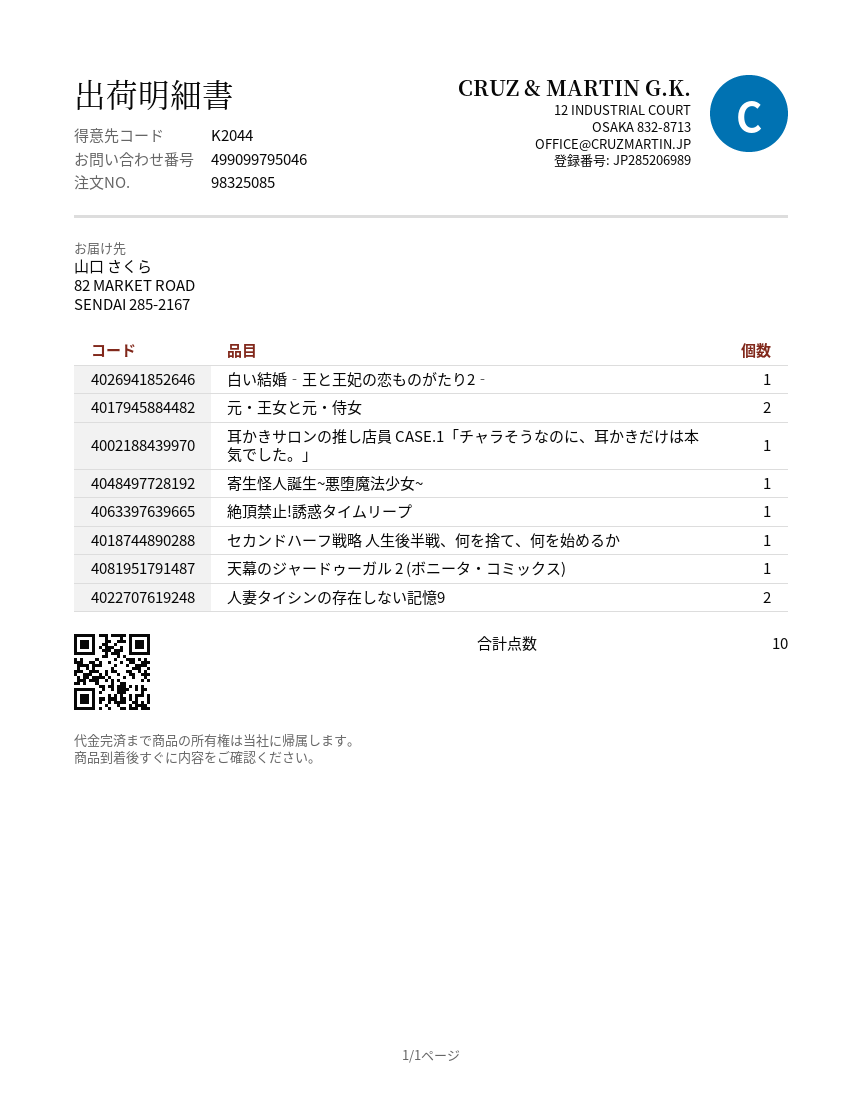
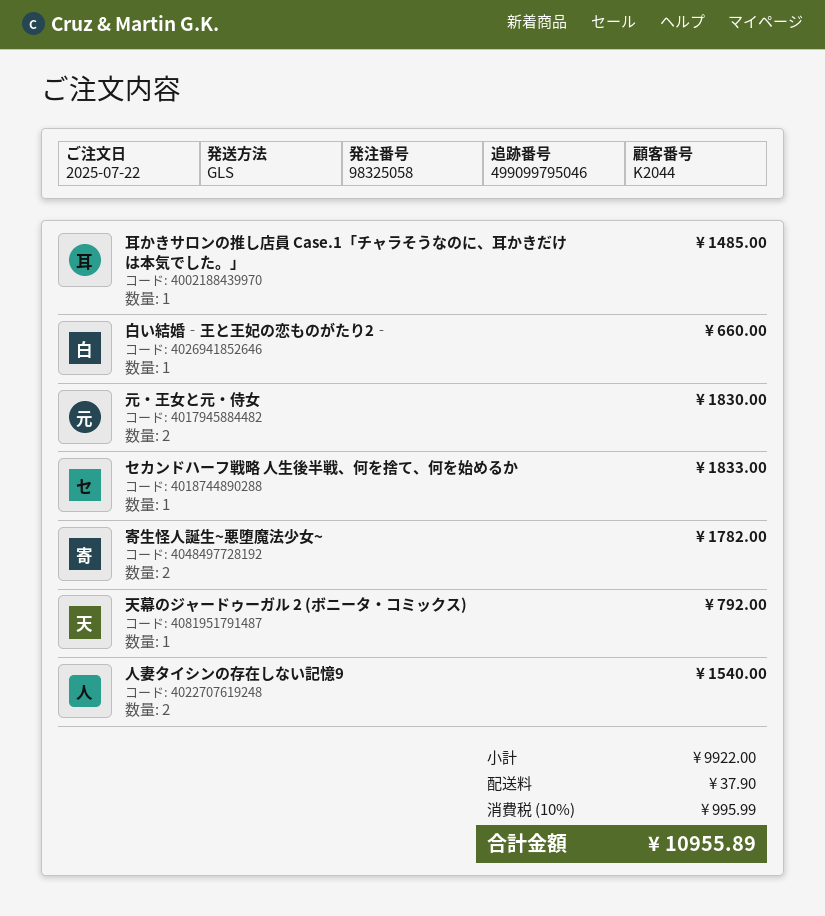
order number: 98325085 -> 98325058
寄生怪人誕生~悪堕魔法少女~: 1 -> 2
絶頂禁止!誘惑タイムリープ: 1 -> none

